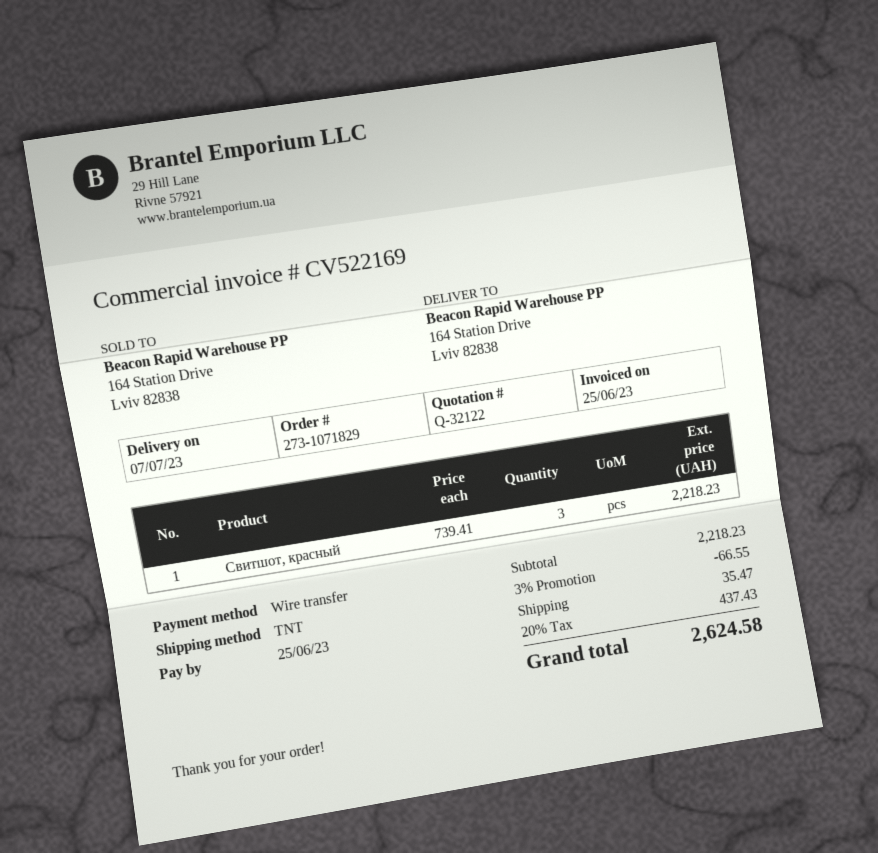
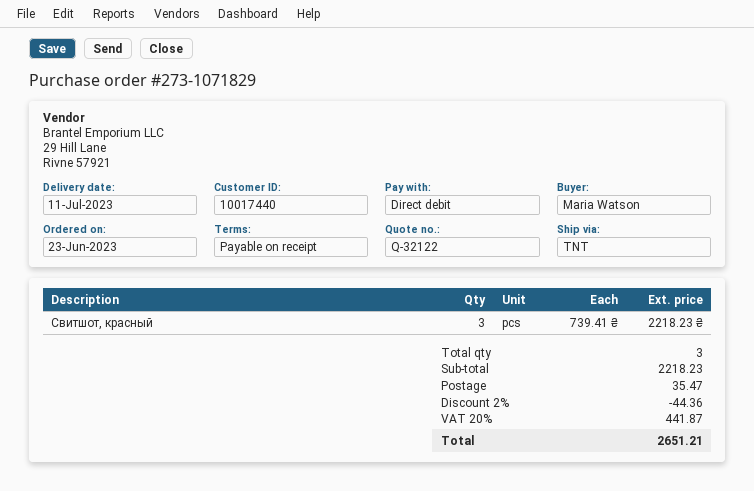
delivery date: 2023-07-07 -> 2023-07-11
payment method: bank transfer -> direct debit
discount: 3% = 66.55 -> 2% = 44.36
tax: 20% = 437.43 -> 20% = 441.87
total: 2624.58 -> 2651.21

